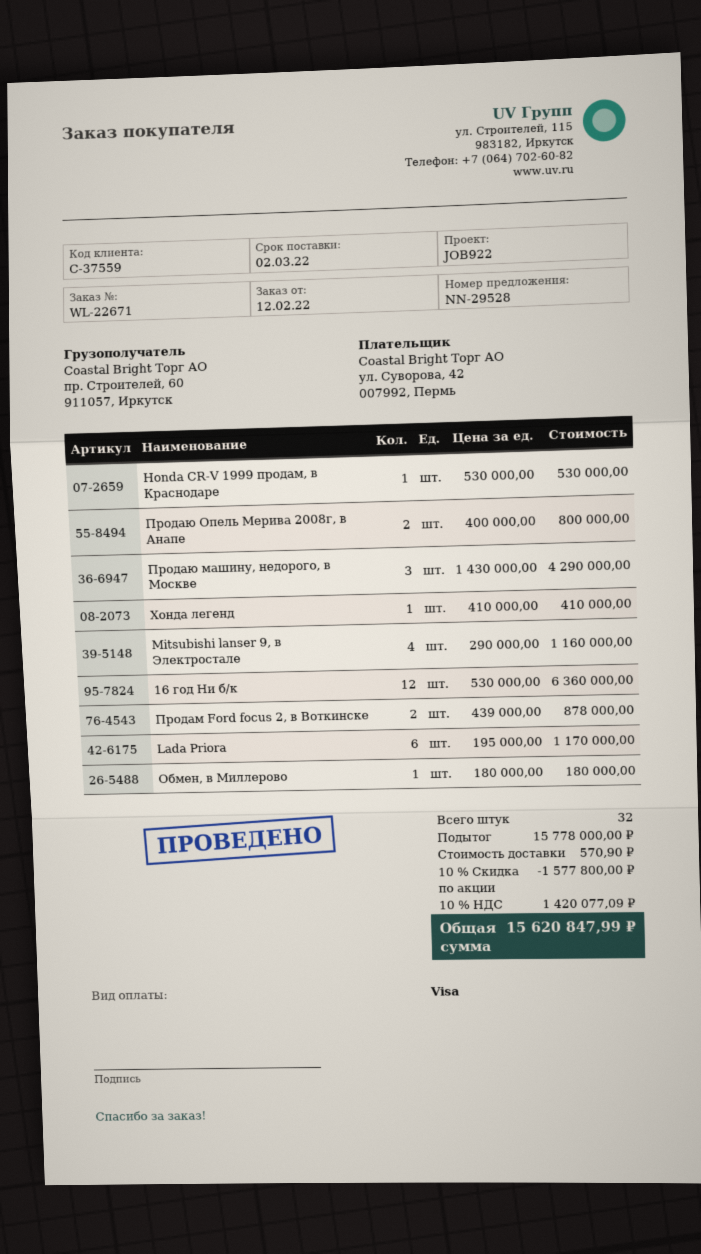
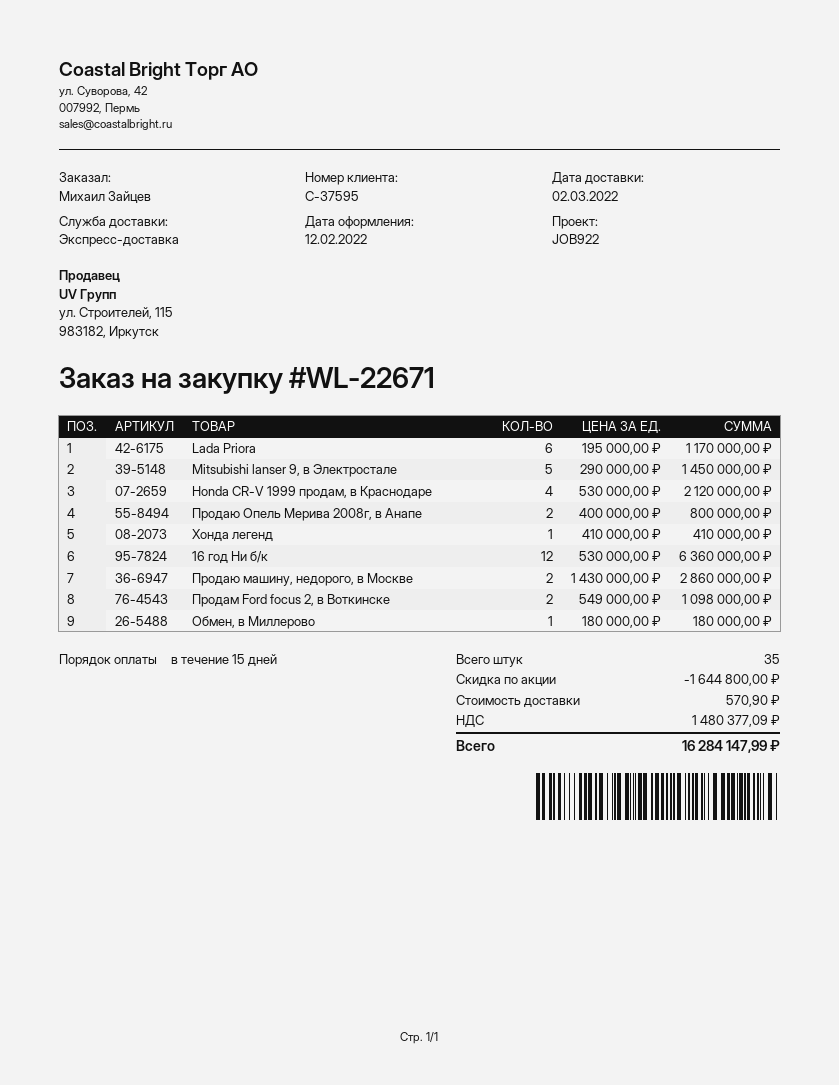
customer number: C-37559 -> C-37595
Honda CR-V 1999 продам, в Краснодаре: 1 x 530000.00 = 530000.00 -> 4 x 530000.00 = 2120000.00
Продаю машину, недорого, в Москве: 3 x 1430000.00 = 4290000.00 -> 2 x 1430000.00 = 2860000.00
Mitsubishi lanser 9, в Электростале: 4 x 290000.00 = 1160000.00 -> 5 x 290000.00 = 1450000.00
Продам Ford focus 2, в Воткинске: 2 x 439000.00 = 878000.00 -> 2 x 549000.00 = 1098000.00
total quantity: 32 -> 35
discount: 1577800.00 -> 1644800.00
tax: 1420077.09 -> 1480377.09
total: 15620847.99 -> 16284147.99

